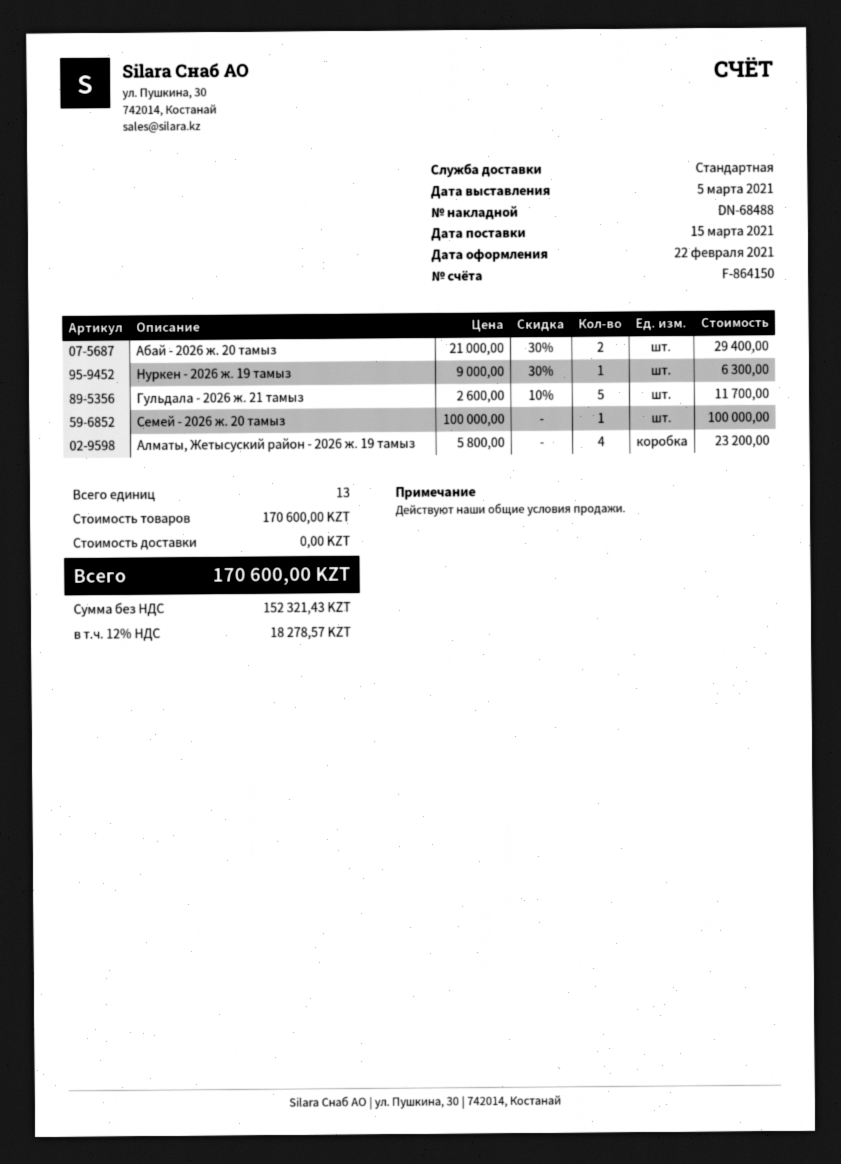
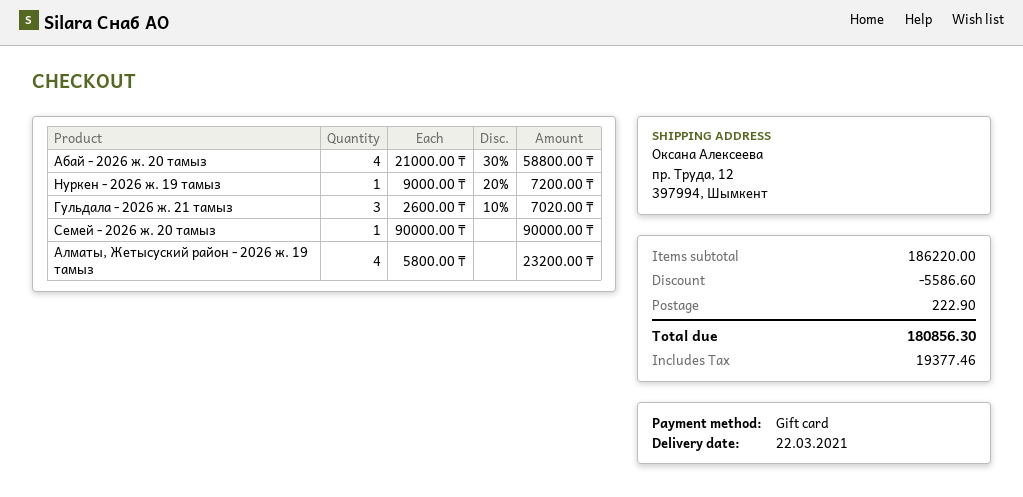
delivery date: 2021-03-15 -> 2021-03-22
Абай - 2026 ж. 20 тамыз: 2 x 21000.00 - 30% = 29400.00 -> 4 x 21000.00 - 30% = 58800.00
Нуркен - 2026 ж. 19 тамыз: 1 x 9000.00 - 30% = 6300.00 -> 1 x 9000.00 - 20% = 7200.00
Гульдала - 2026 ж. 21 тамыз: 5 x 2600.00 - 10% = 11700.00 -> 3 x 2600.00 - 10% = 7020.00
Семей - 2026 ж. 20 тамыз: 1 x 100000.00 = 100000.00 -> 1 x 90000.00 = 90000.00
subtotal: 170600.00 -> 186220.00
discount: none -> 5586.60
shipping: 0.00 -> 222.90
tax: 18278.57 -> 19377.46
total: 170600.00 -> 180856.30

